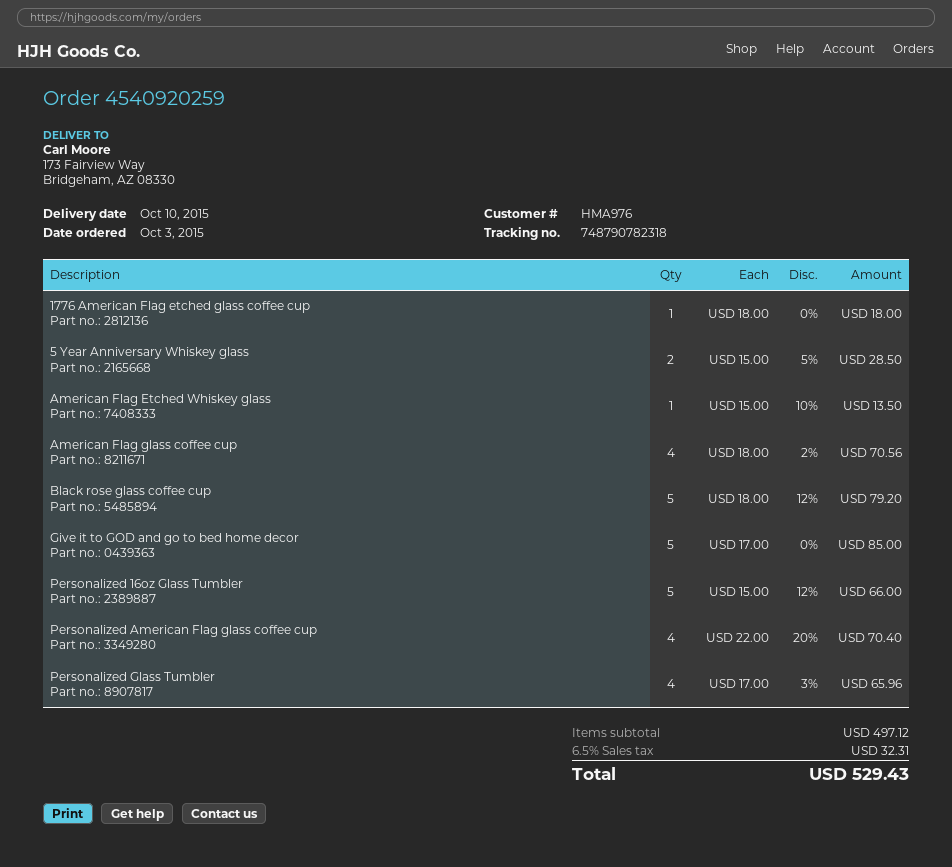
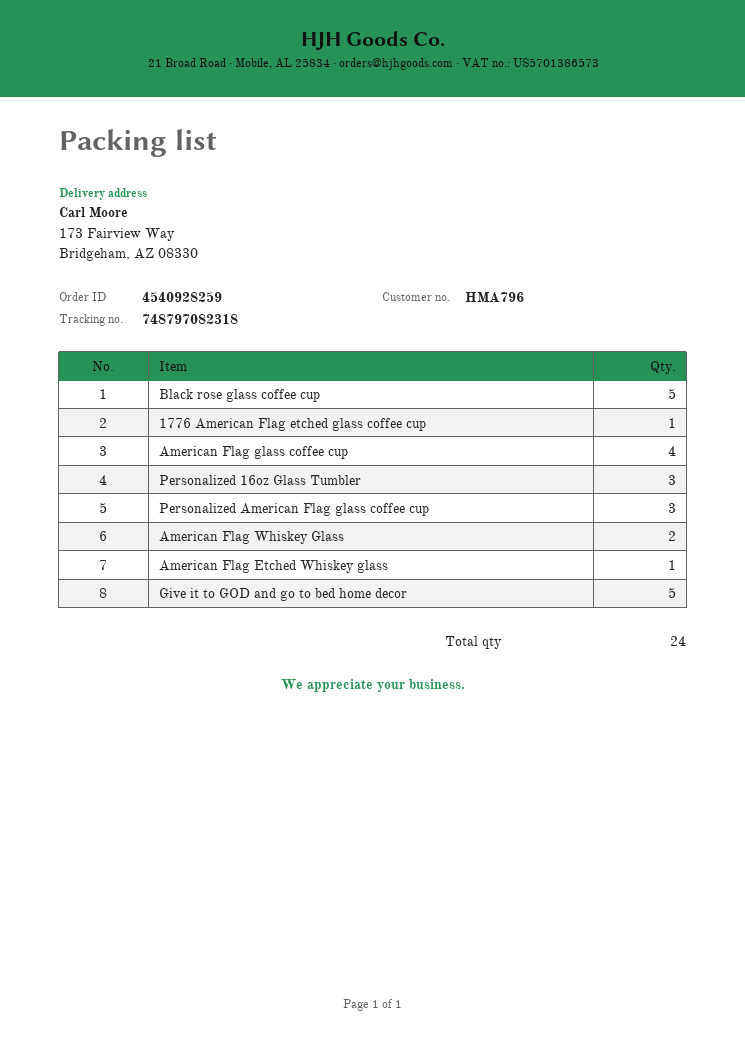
order number: 4540920259 -> 4540928259
customer number: HMA976 -> HMA796
tracking number: 748790782318 -> 748797082318
5 Year Anniversary Whiskey glass: 2 -> none
Personalized 16oz Glass Tumbler: 5 -> 3
Personalized American Flag glass coffee cup: 4 -> 3
Personalized Glass Tumbler: 4 -> none
American Flag Whiskey Glass: none -> 2

